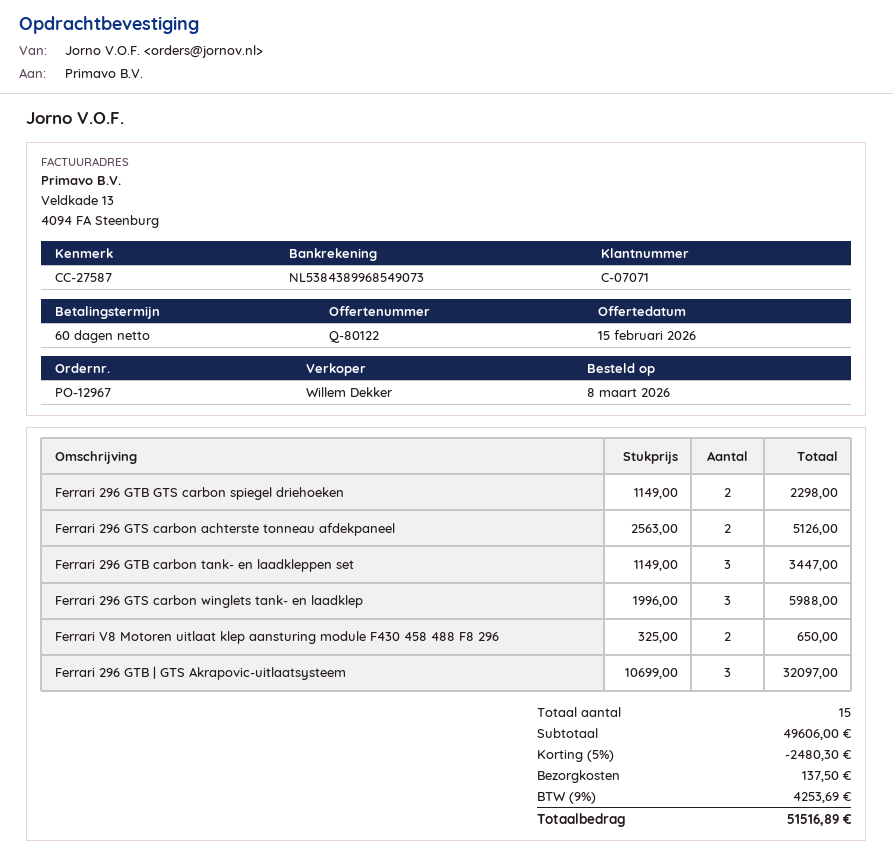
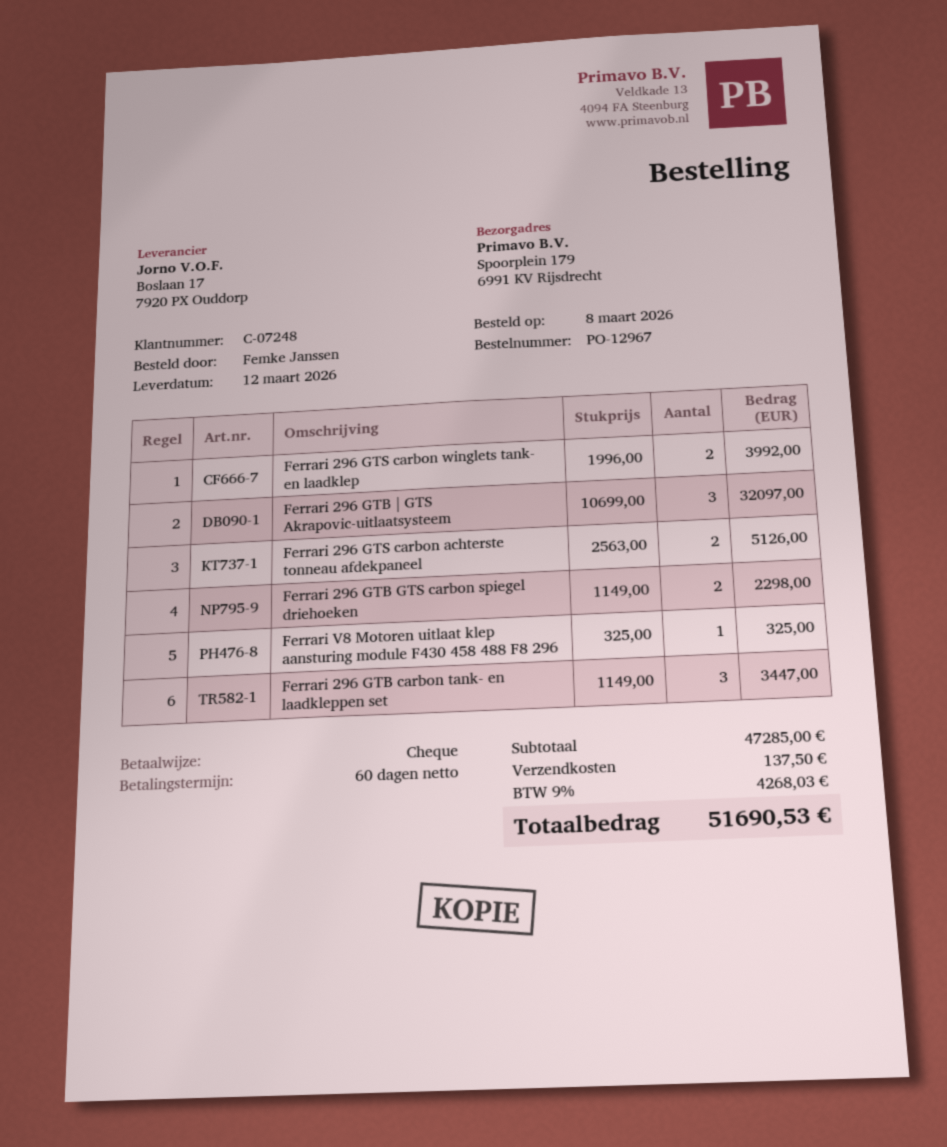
customer number: C-07071 -> C-07248
Ferrari 296 GTS carbon winglets tank- en laadklep: 3 x 1996.00 = 5988.00 -> 2 x 1996.00 = 3992.00
Ferrari V8 Motoren uitlaat klep aansturing module F430 458 488 F8 296: 2 x 325.00 = 650.00 -> 1 x 325.00 = 325.00
subtotal: 49606.00 -> 47285.00
discount: 5% = 2480.30 -> none
tax: 9% = 4253.69 -> 9% = 4268.03
total: 51516.89 -> 51690.53

